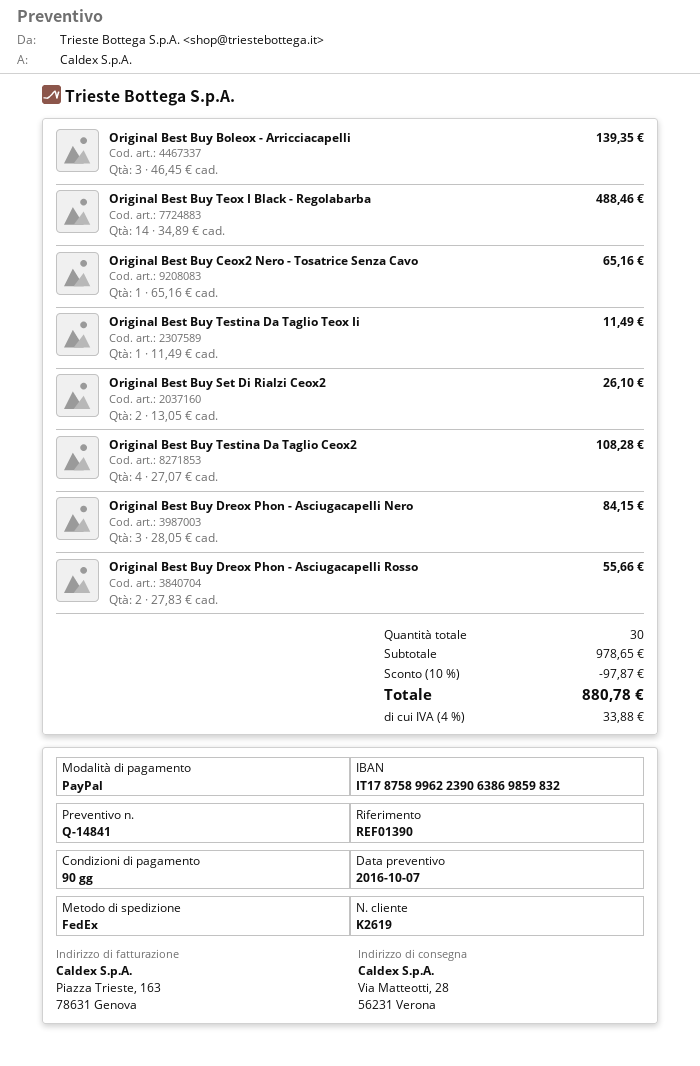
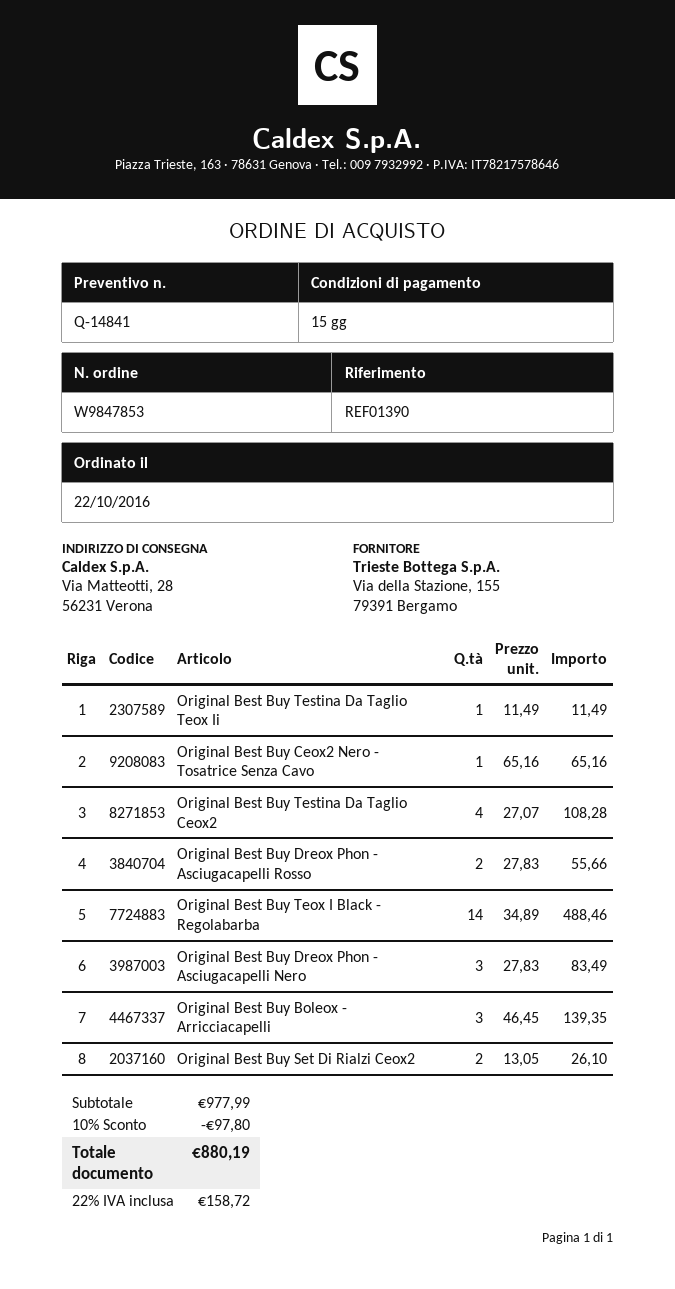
payment terms: 90 days -> 15 days
Original Best Buy Dreox Phon - Asciugacapelli Nero: 3 x 28.05 = 84.15 -> 3 x 27.83 = 83.49
subtotal: 978.65 -> 977.99
discount: 10% = 97.87 -> 10% = 97.80
tax: 4% = 33.88 -> 22% = 158.72
total: 880.78 -> 880.19

